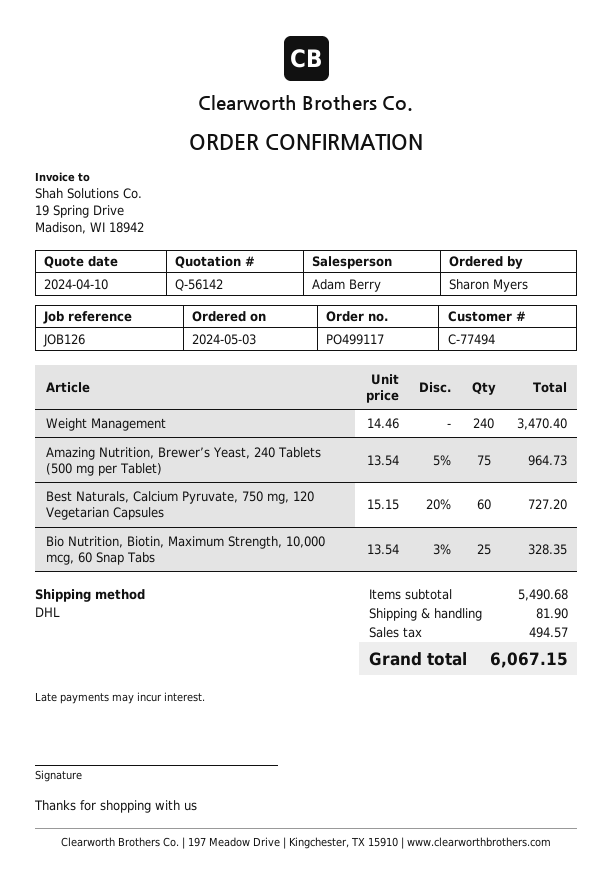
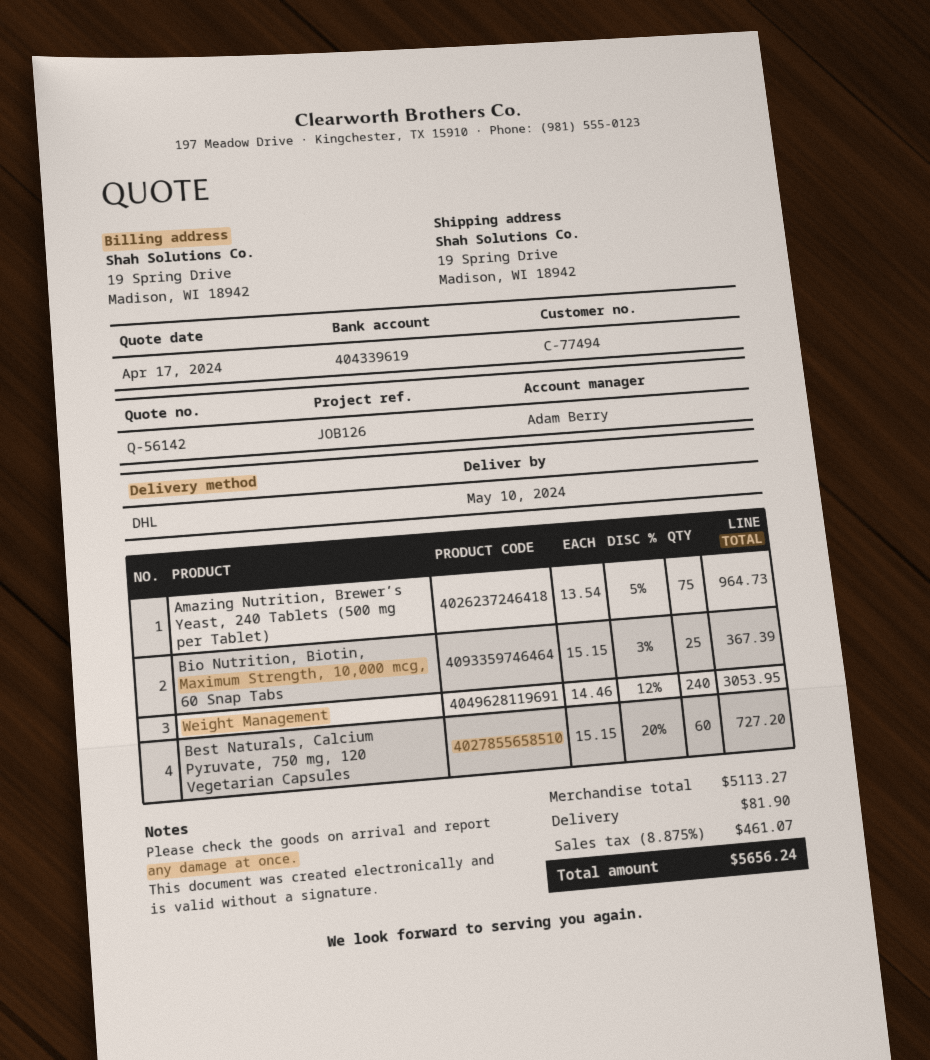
quote date: 2024-04-10 -> 2024-04-17
Weight Management: 240 x 14.46 = 3470.40 -> 240 x 14.46 - 12% = 3053.95
Bio Nutrition, Biotin, Maximum Strength, 10,000 mcg, 60 Snap Tabs: 25 x 13.54 - 3% = 328.35 -> 25 x 15.15 - 3% = 367.39
subtotal: 5490.68 -> 5113.27
tax: 494.57 -> 461.07
total: 6067.15 -> 5656.24

